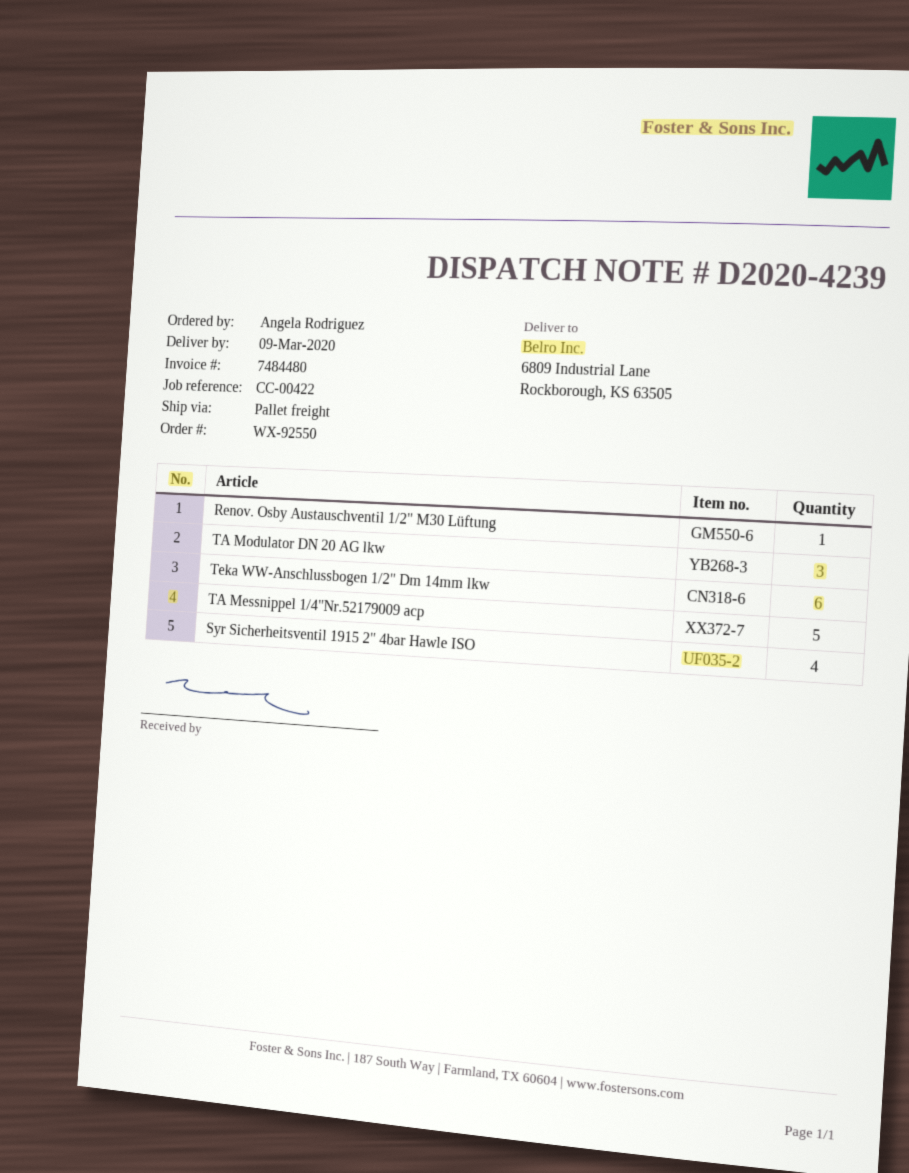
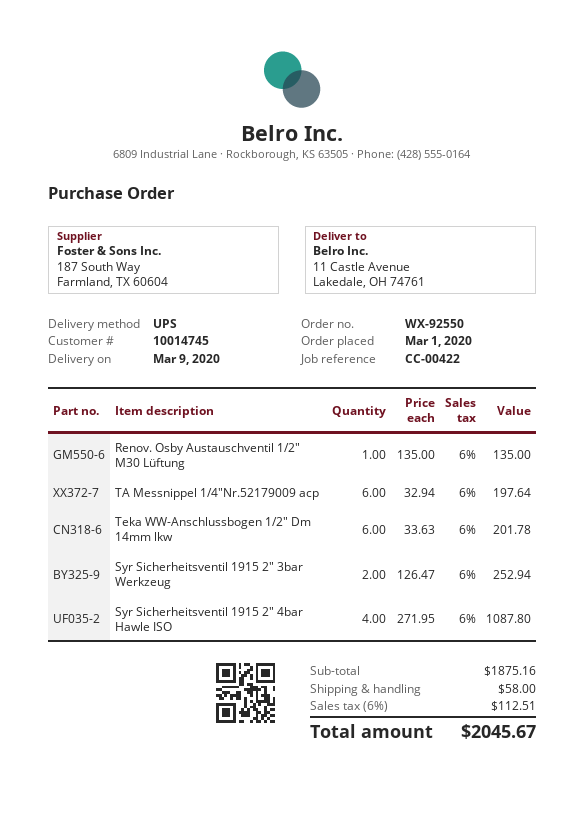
shipping method: pallet freight -> UPS
ship to: 6809 Industrial Lane, Rockborough, KS 63505 -> 11 Castle Avenue, Lakedale, OH 74761
TA Modulator DN 20 AG lkw: 3 -> none
TA Messnippel 1/4"Nr.52179009 acp: 5 -> 6
Syr Sicherheitsventil 1915 2" 3bar Werkzeug: none -> 2

